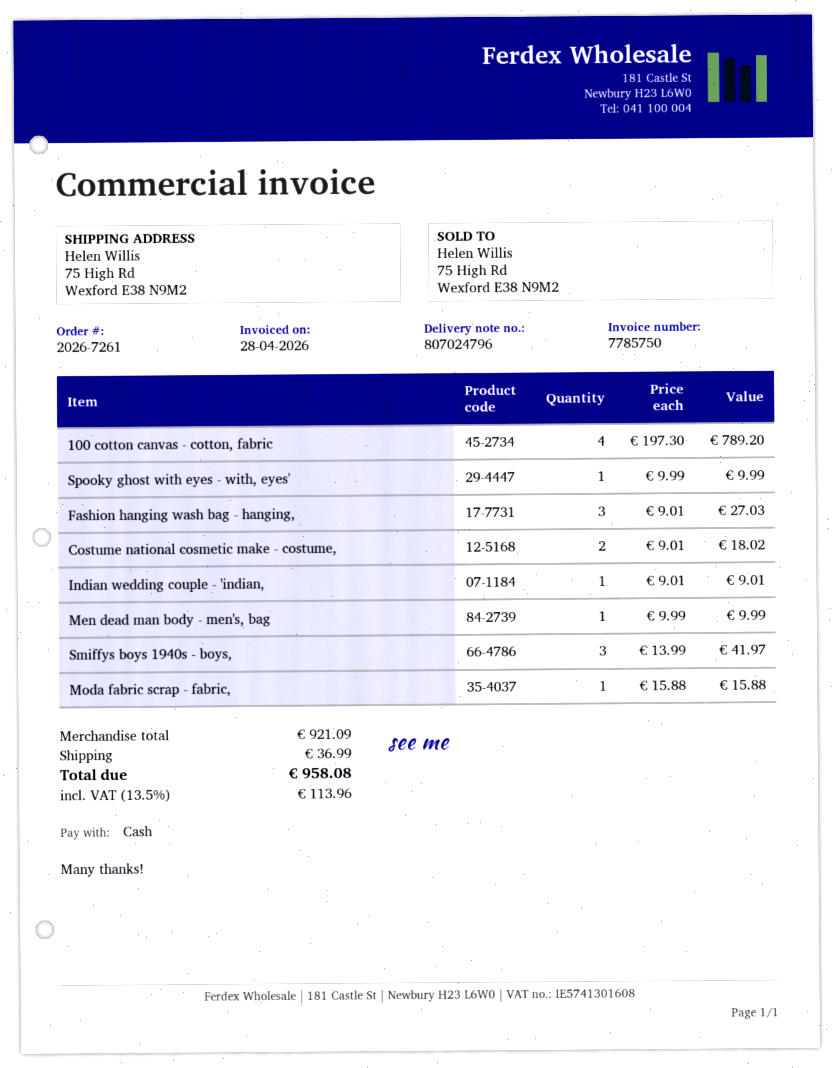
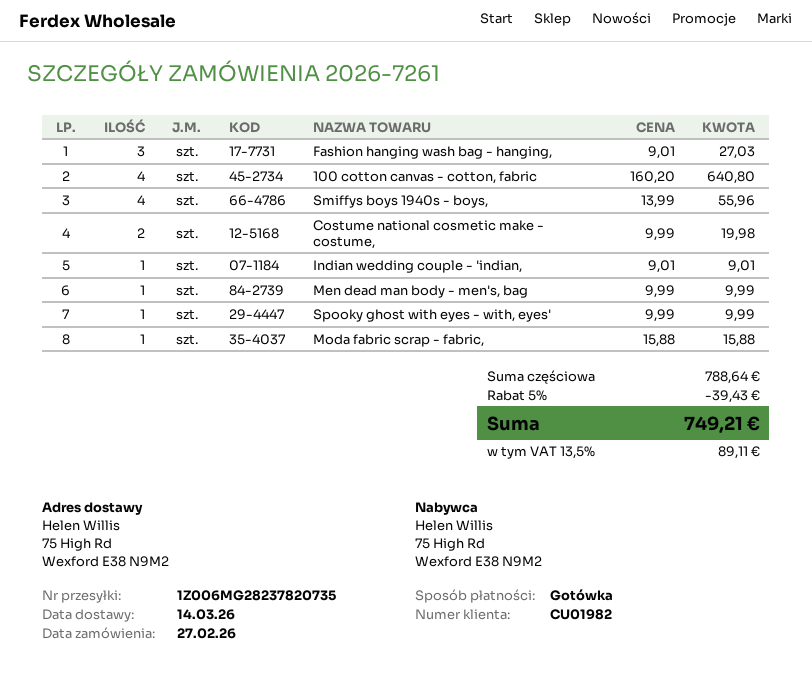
100 cotton canvas - cotton, fabric: 4 x 197.30 = 789.20 -> 4 x 160.20 = 640.80
Costume national cosmetic make - costume,: 2 x 9.01 = 18.02 -> 2 x 9.99 = 19.98
Smiffys boys 1940s - boys,: 3 x 13.99 = 41.97 -> 4 x 13.99 = 55.96
subtotal: 921.09 -> 788.64
discount: none -> 5% = 39.43
shipping: 36.99 -> none
tax: 13.5% = 113.96 -> 13.5% = 89.11
total: 958.08 -> 749.21

